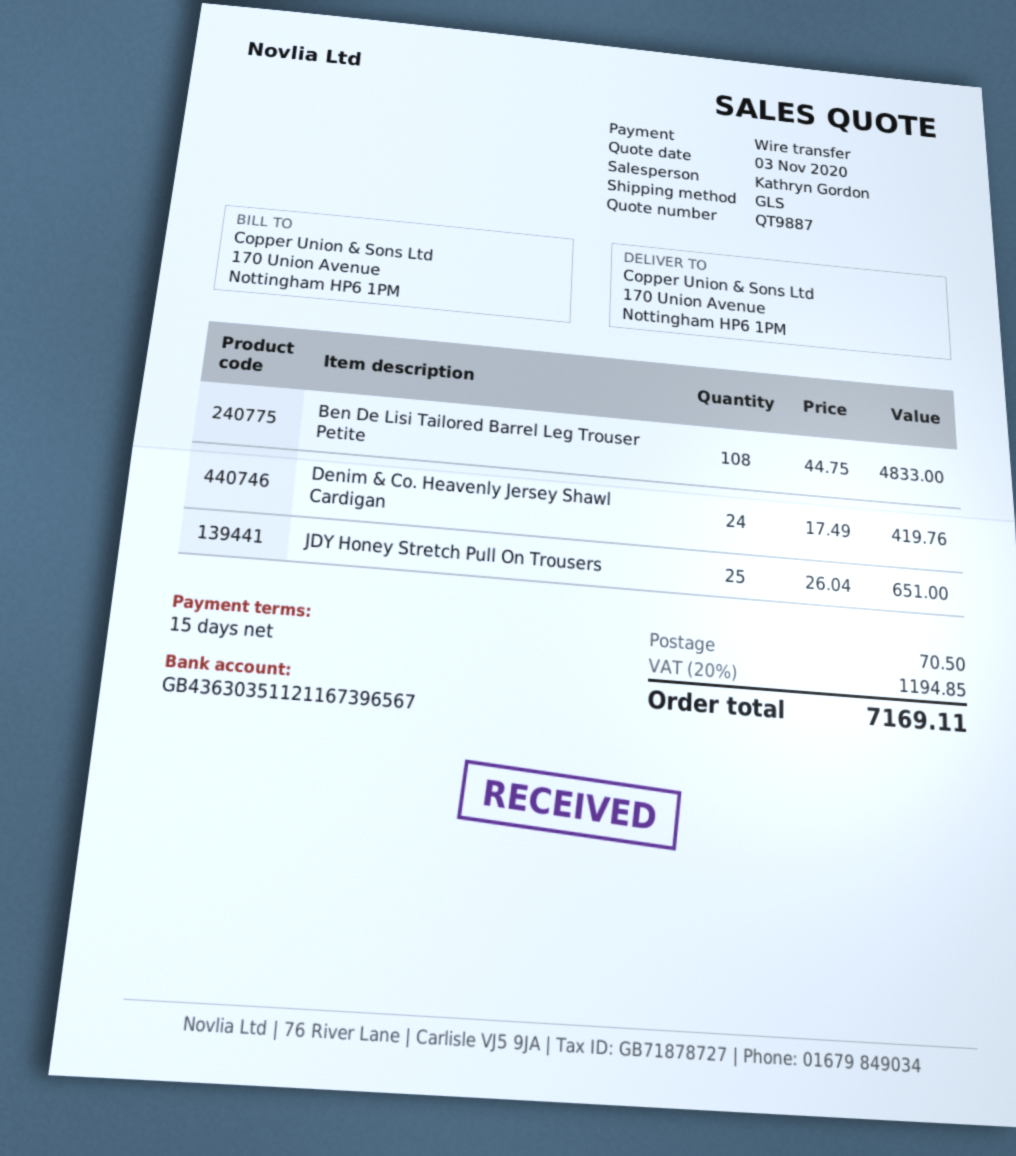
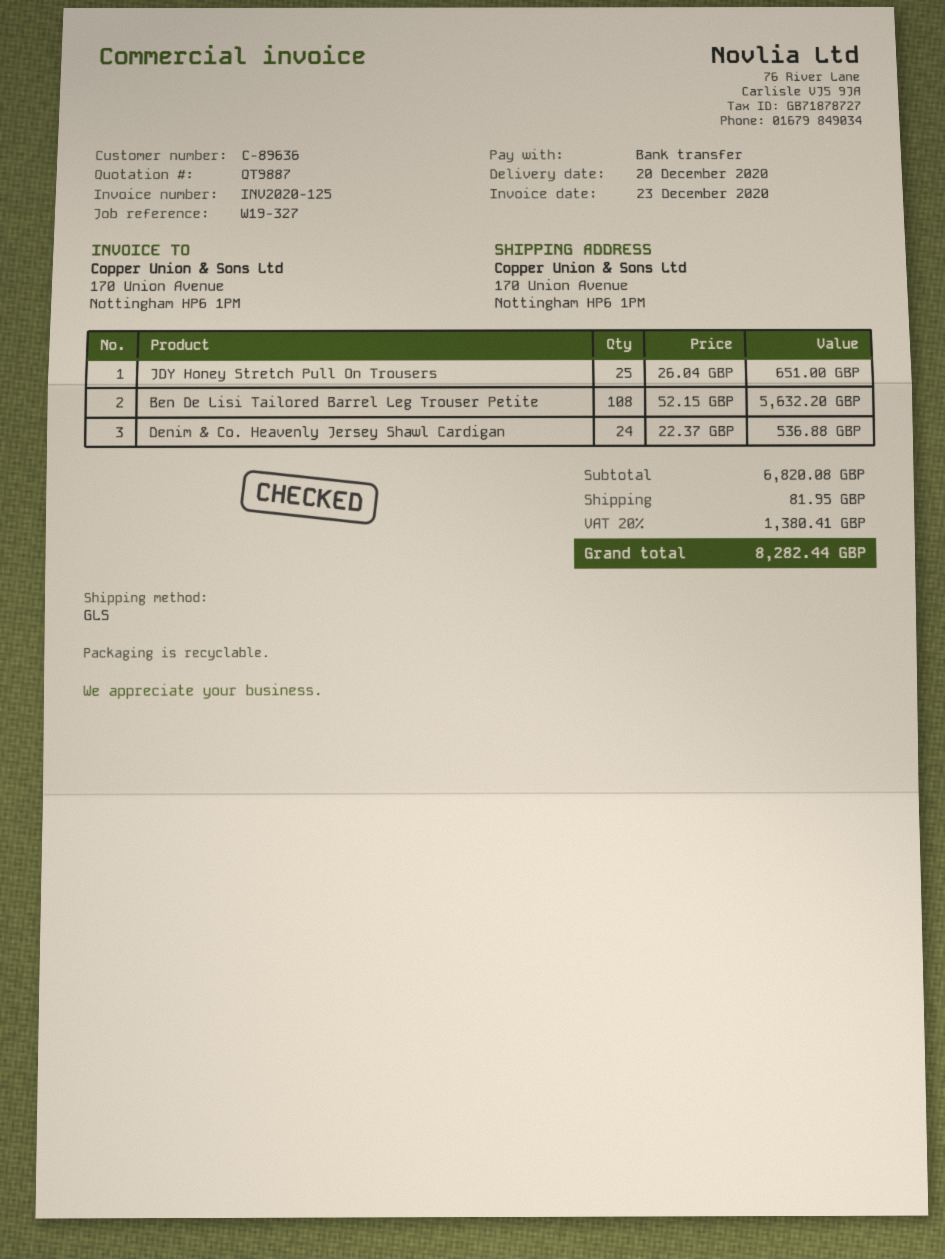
Ben De Lisi Tailored Barrel Leg Trouser Petite: 108 x 44.75 = 4833.00 -> 108 x 52.15 = 5632.20
Denim & Co. Heavenly Jersey Shawl Cardigan: 24 x 17.49 = 419.76 -> 24 x 22.37 = 536.88
shipping: 70.50 -> 81.95
tax: 20% = 1194.85 -> 20% = 1380.41
total: 7169.11 -> 8282.44

